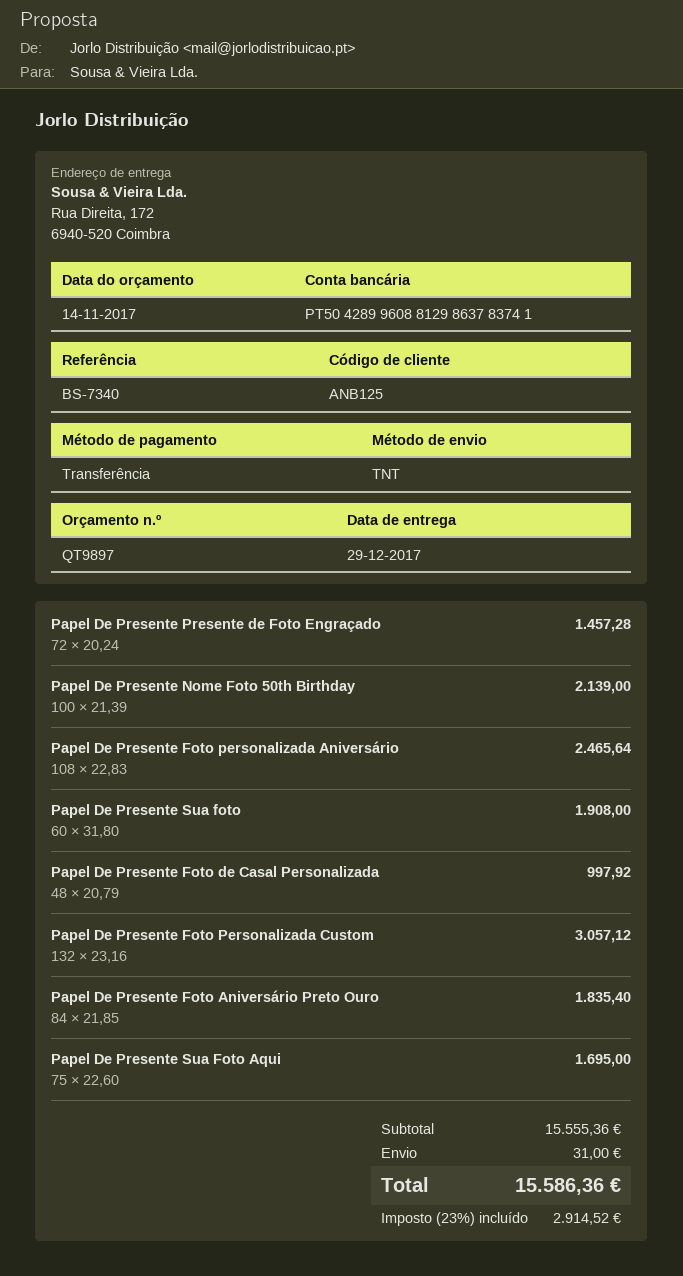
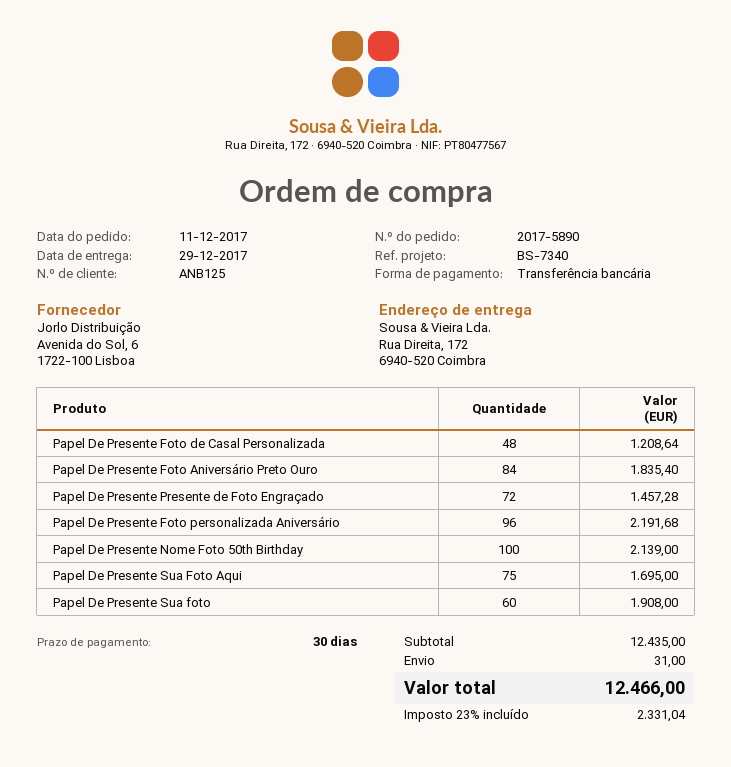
Papel De Presente Foto personalizada Aniversário: 108 for 2465.64 -> 96 for 2191.68
Papel De Presente Foto de Casal Personalizada: 48 for 997.92 -> 48 for 1208.64
Papel De Presente Foto Personalizada Custom: 132 for 3057.12 -> none
subtotal: 15555.36 -> 12435.00
tax: 23% = 2914.52 -> 23% = 2331.04
total: 15586.36 -> 12466.00

